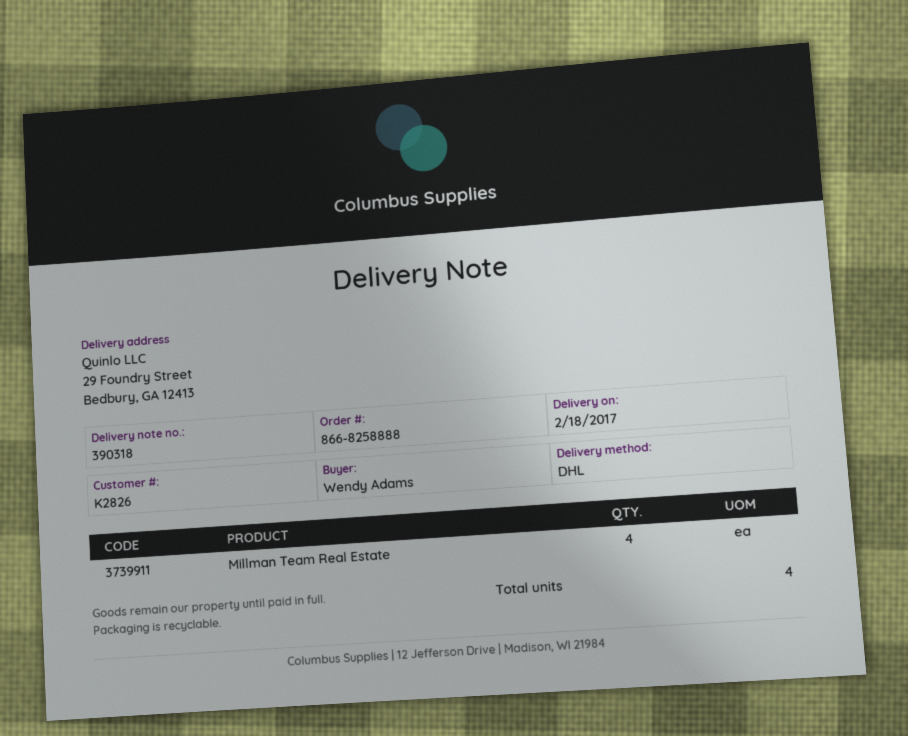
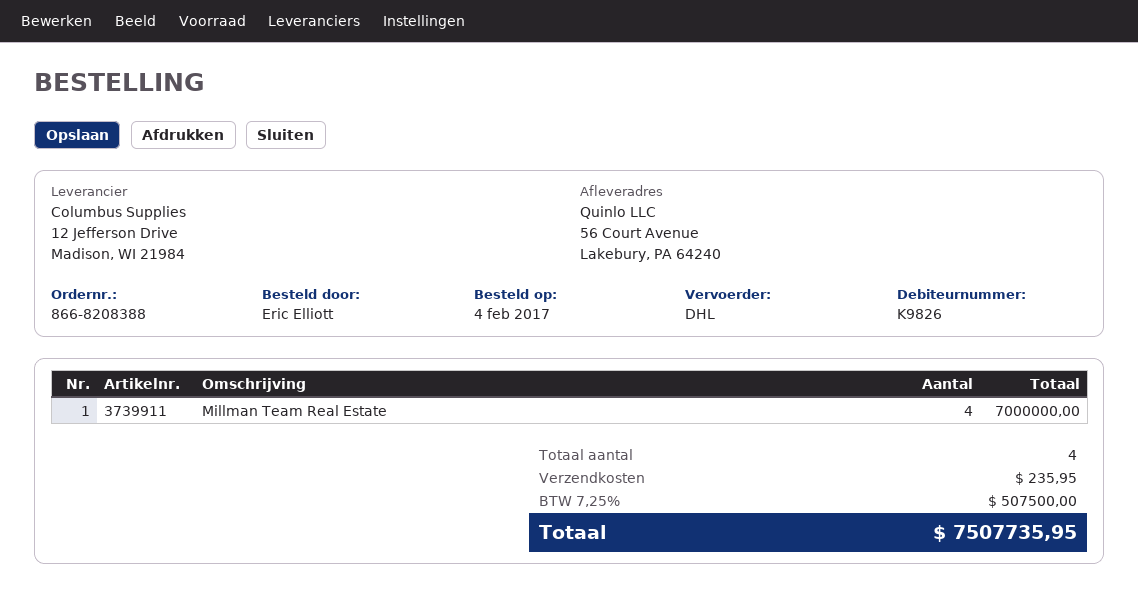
order number: 866-8258888 -> 866-8208388
customer number: K2826 -> K9826
ordered by: Wendy Adams -> Eric Elliott
ship to: 29 Foundry Street, Bedbury, GA 12413 -> 56 Court Avenue, Lakebury, PA 64240

